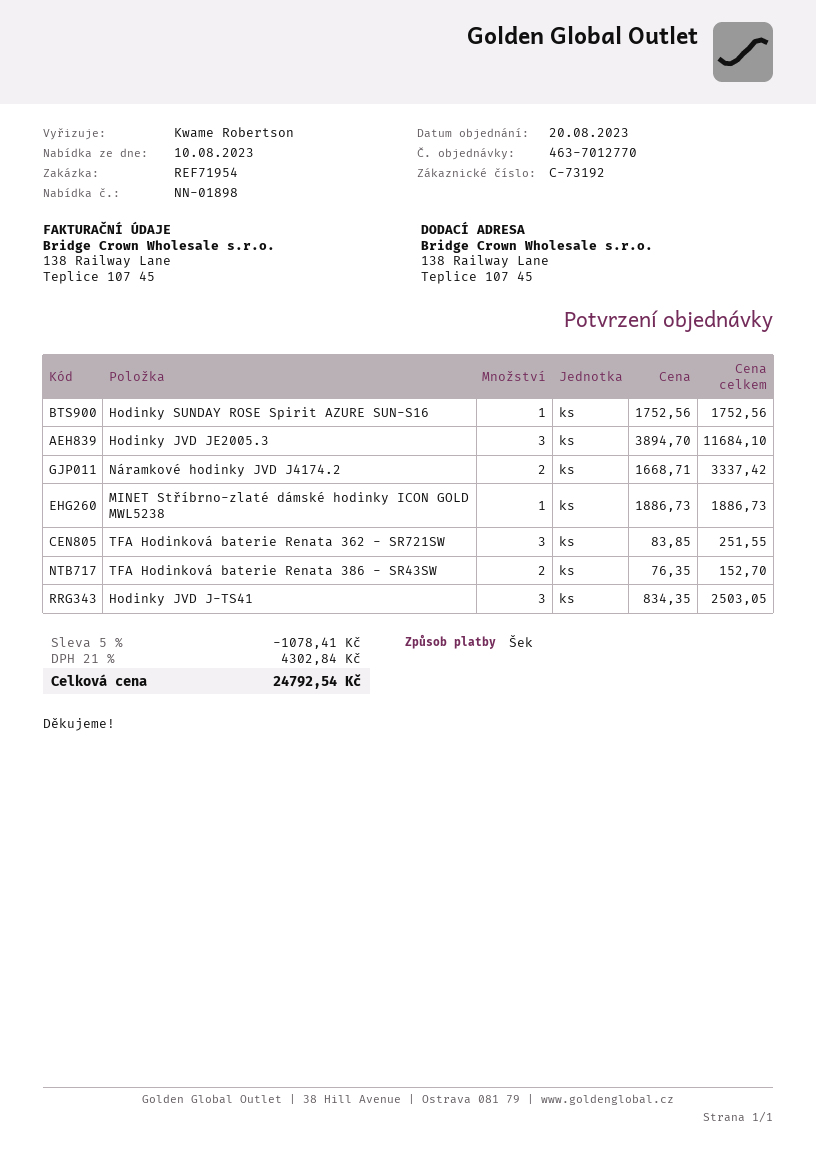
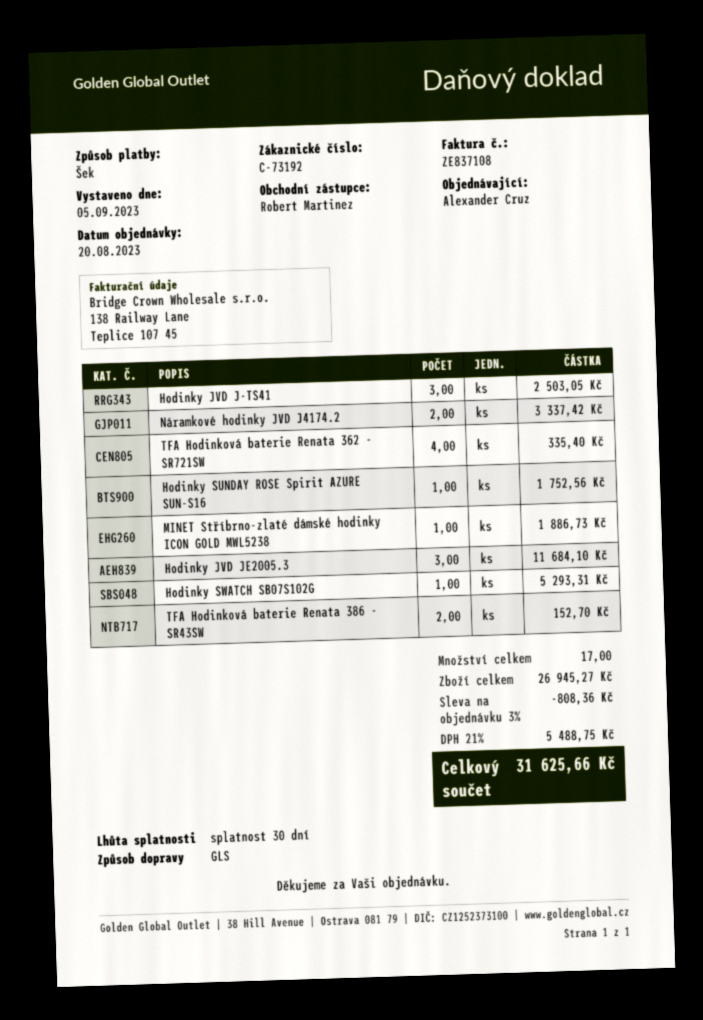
sales rep: Kwame Robertson -> Robert Martinez
TFA Hodinková baterie Renata 362 - SR721SW: 3 for 251.55 -> 4 for 335.40
Hodinky SWATCH SB07S102G: none -> 1 for 5293.31
discount: 5% = 1078.41 -> 3% = 808.36
tax: 21% = 4302.84 -> 21% = 5488.75
total: 24792.54 -> 31625.66

